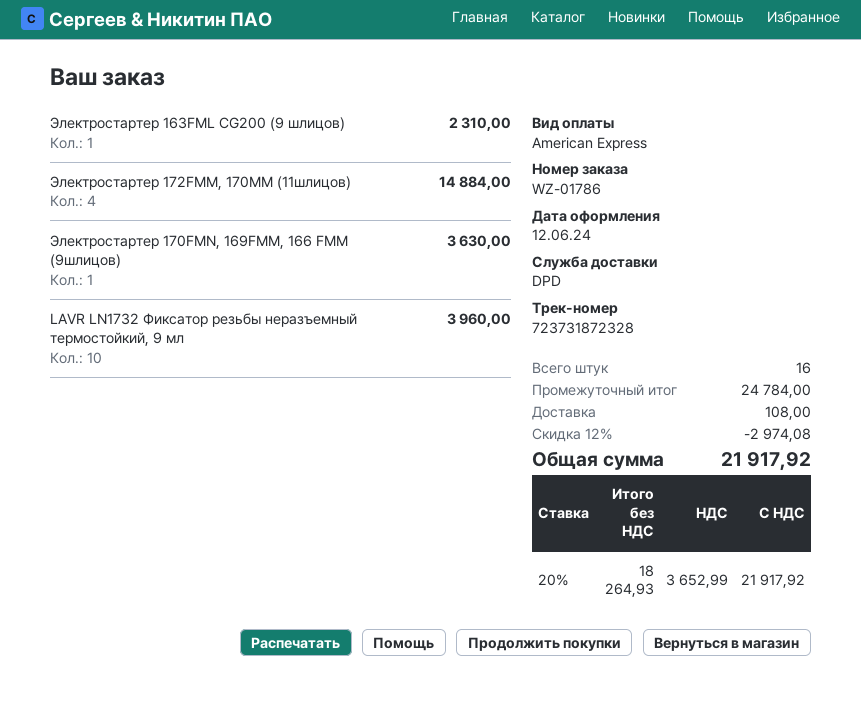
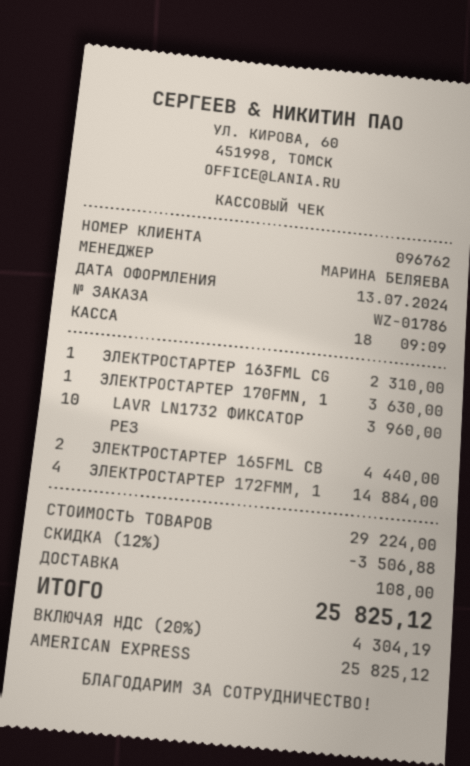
order date: 2024-06-12 -> 2024-07-13
ЭЛЕКТРОСТАРТЕР 165FML CB: none -> 2 for 4440.00
subtotal: 24784.00 -> 29224.00
discount: 12% = 2974.08 -> 12% = 3506.88
tax: 20% = 3652.99 -> 20% = 4304.19
total: 21917.92 -> 25825.12

